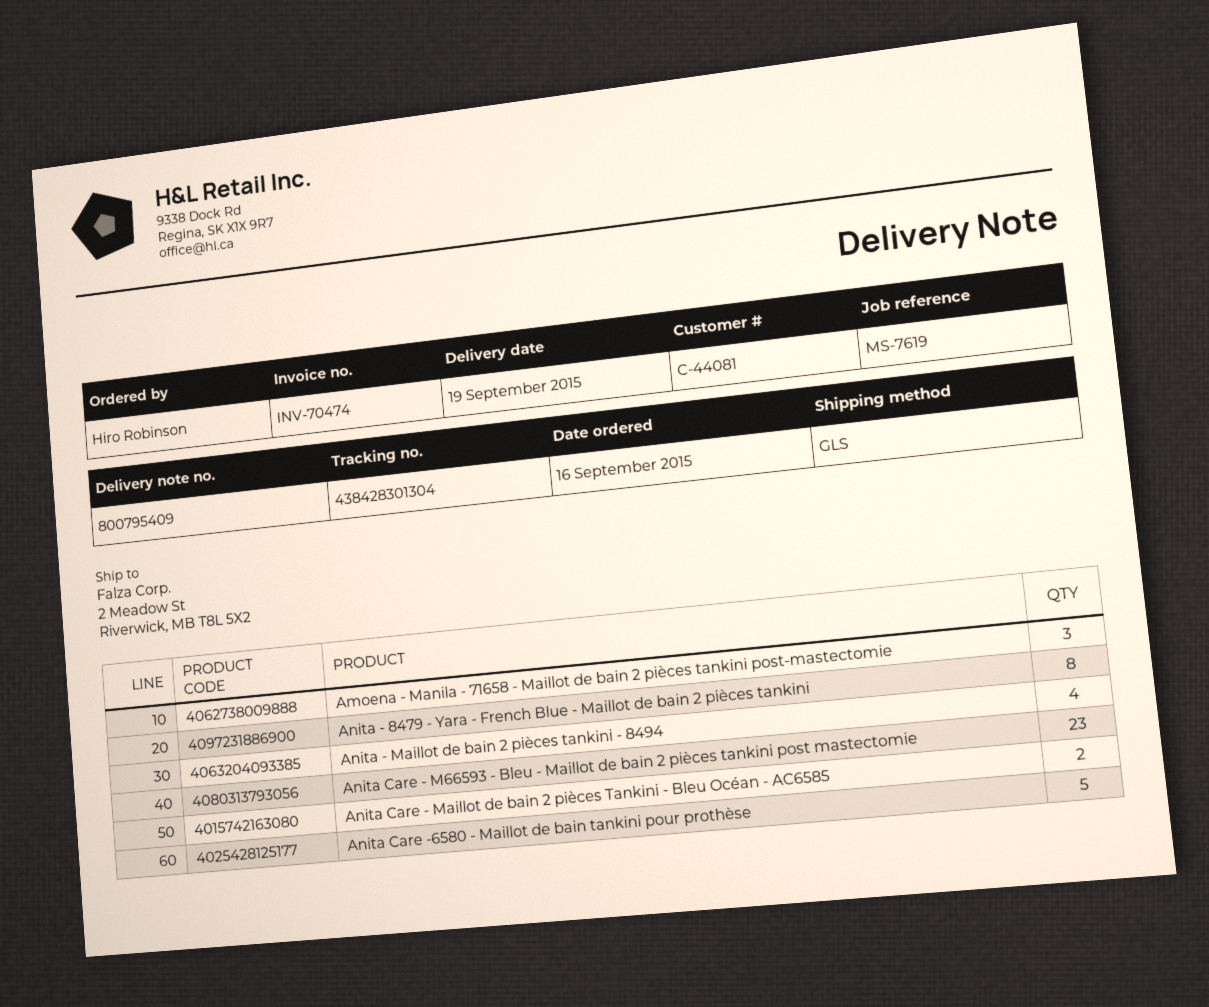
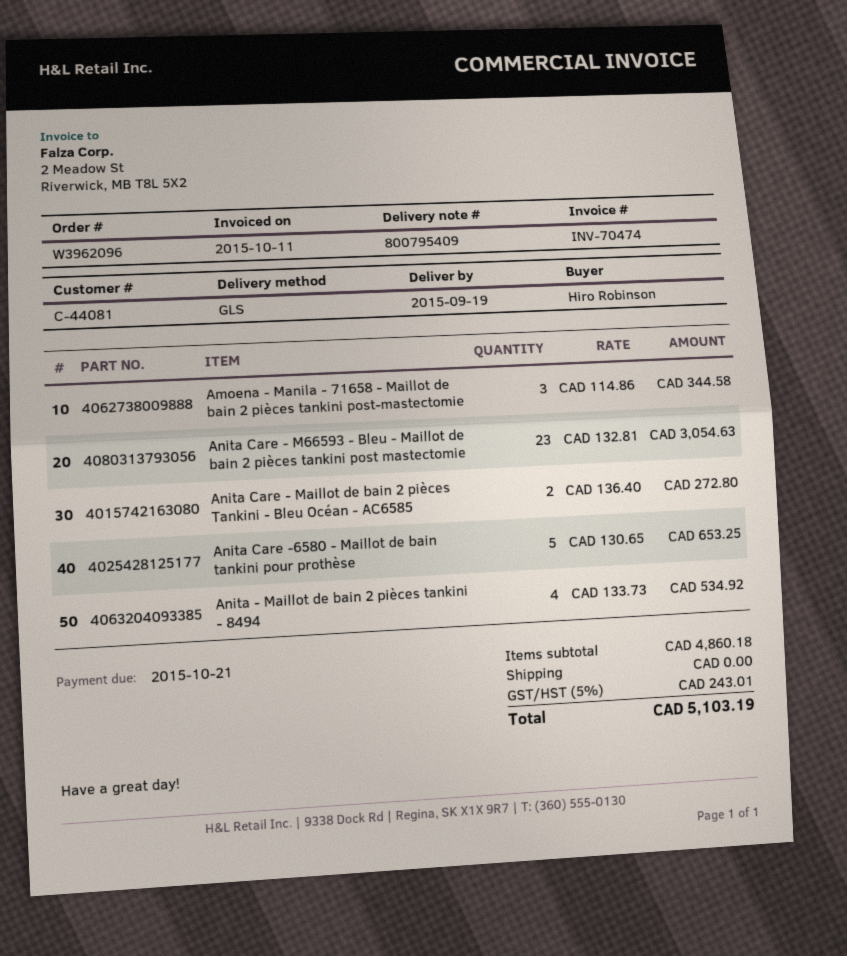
Anita - 8479 - Yara - French Blue - Maillot de bain 2 pièces tankini: 8 -> none

